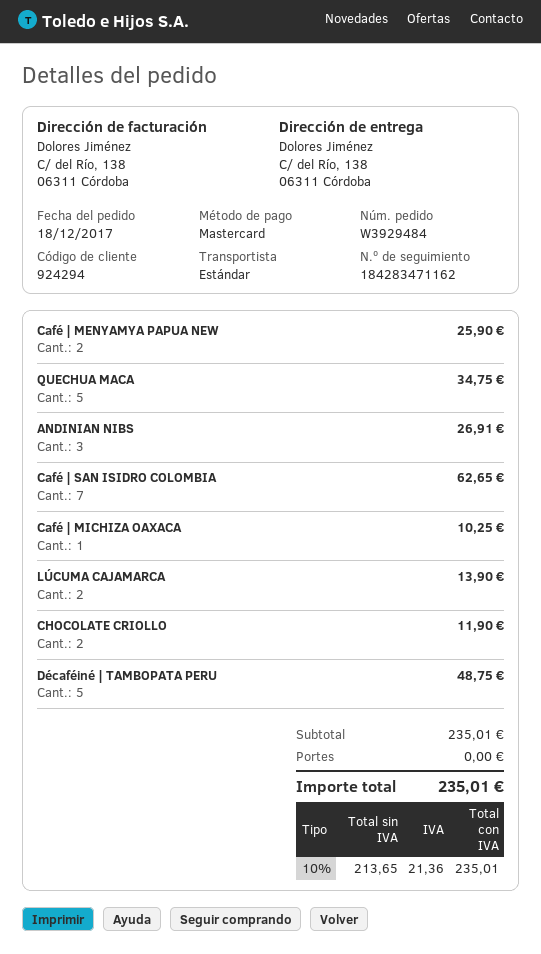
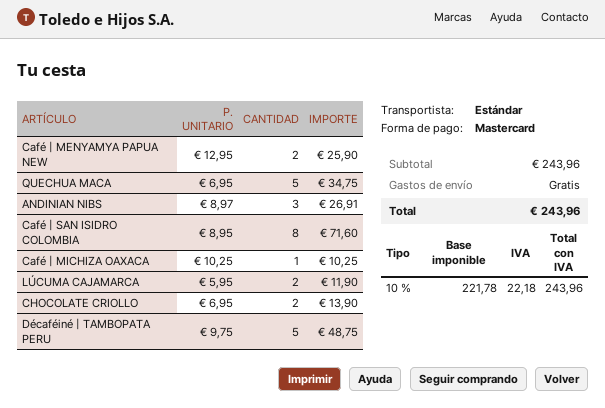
Café | SAN ISIDRO COLOMBIA: 7 for 62.65 -> 8 for 71.60
LÚCUMA CAJAMARCA: 2 for 13.90 -> 2 for 11.90
CHOCOLATE CRIOLLO: 2 for 11.90 -> 2 for 13.90
subtotal: 235.01 -> 243.96
net: 213.65 -> 221.78
tax: 10% = 21.36 -> 10% = 22.18
total: 235.01 -> 243.96

